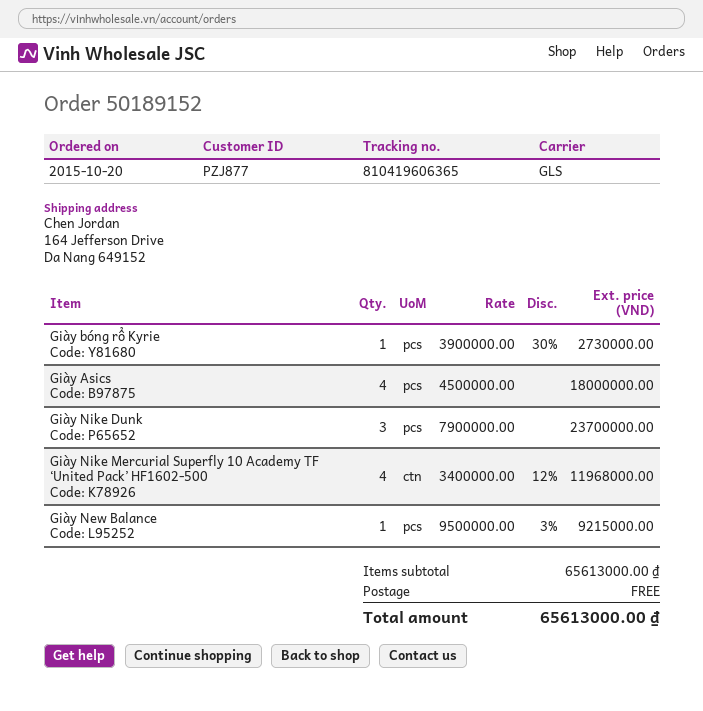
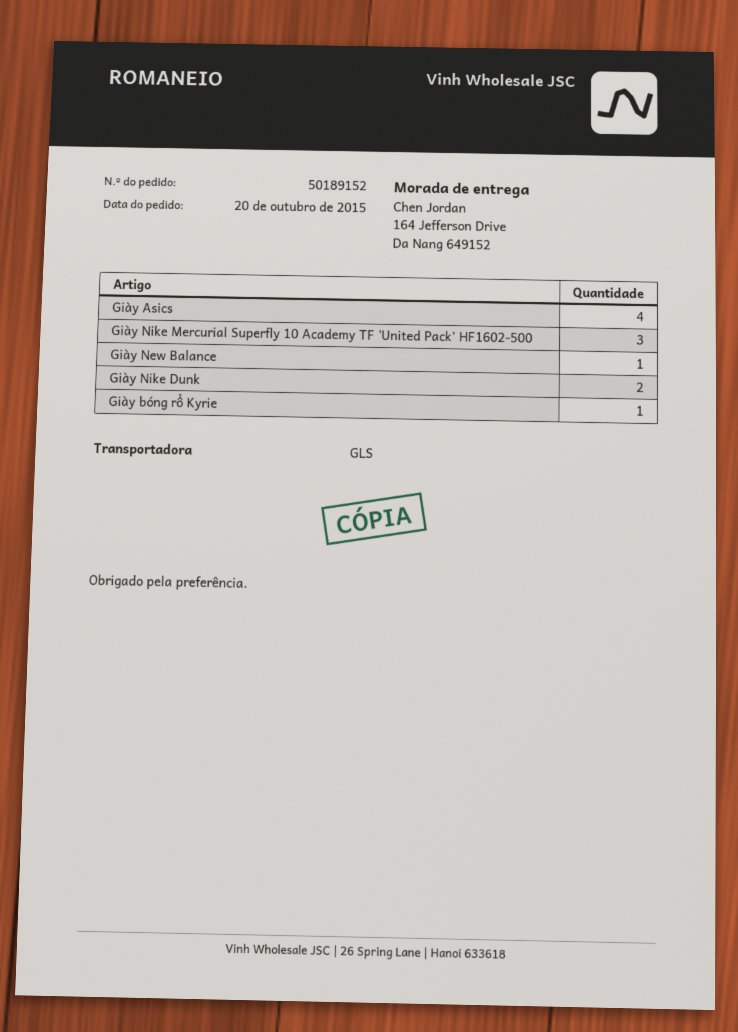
Giày Nike Dunk: 3 -> 2
Giày Nike Mercurial Superfly 10 Academy TF ‘United Pack’ HF1602-500: 4 -> 3

